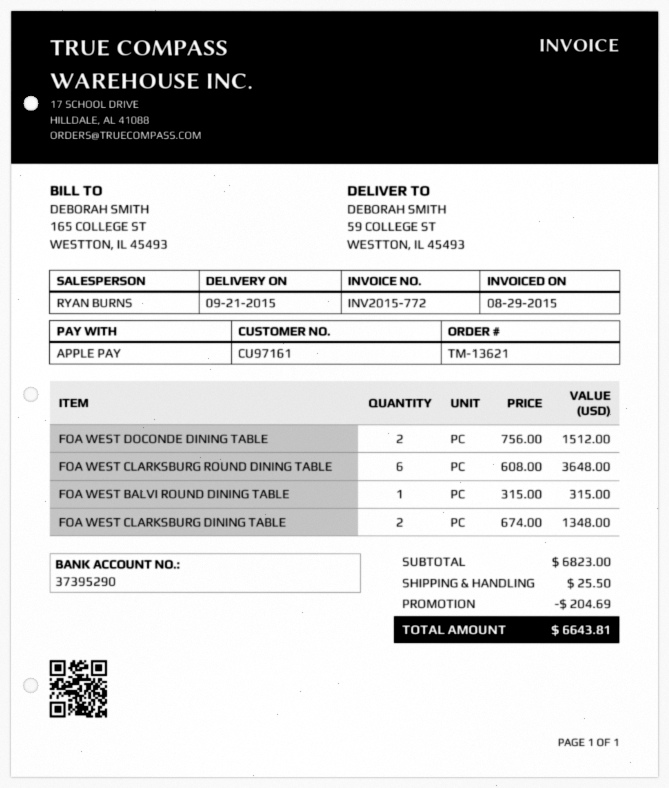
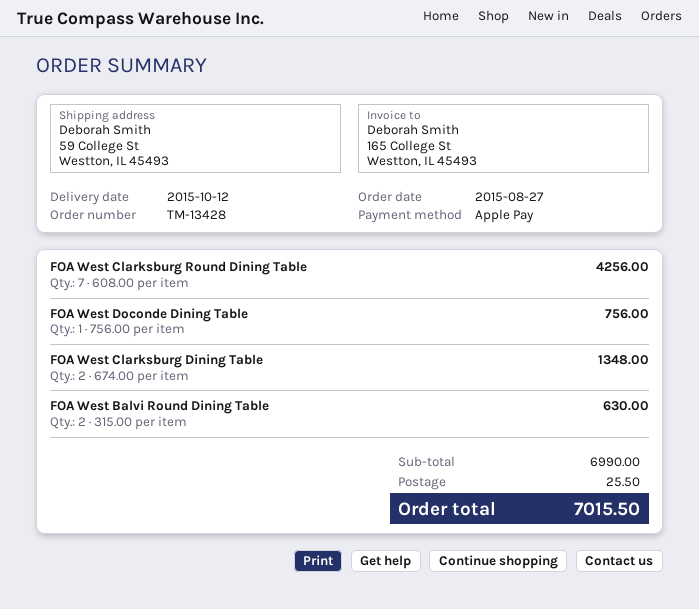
order number: TM-13621 -> TM-13428
delivery date: 2015-09-21 -> 2015-10-12
FOA WEST DOCONDE DINING TABLE: 2 x 756.00 = 1512.00 -> 1 x 756.00 = 756.00
FOA WEST CLARKSBURG ROUND DINING TABLE: 6 x 608.00 = 3648.00 -> 7 x 608.00 = 4256.00
FOA WEST BALVI ROUND DINING TABLE: 1 x 315.00 = 315.00 -> 2 x 315.00 = 630.00
subtotal: 6823.00 -> 6990.00
discount: 204.69 -> none
total: 6643.81 -> 7015.50

